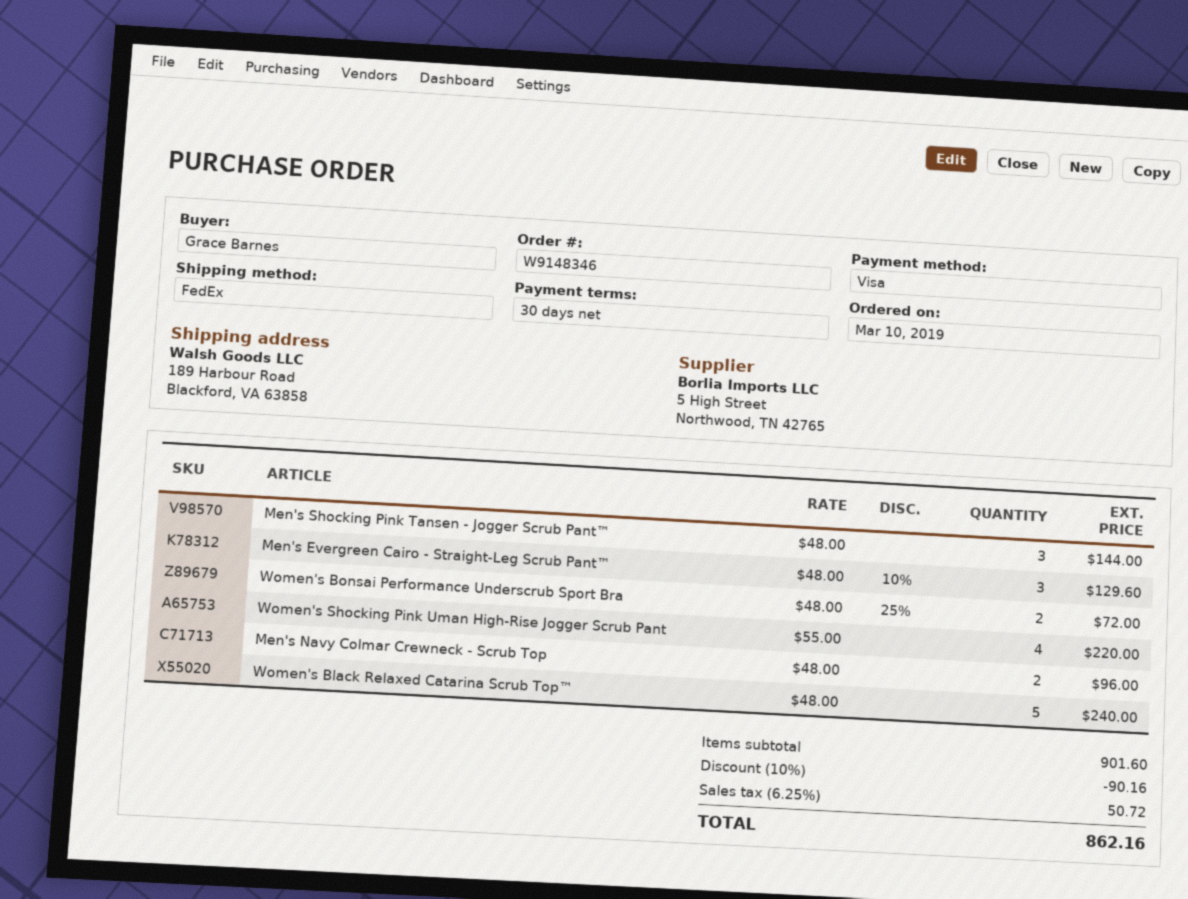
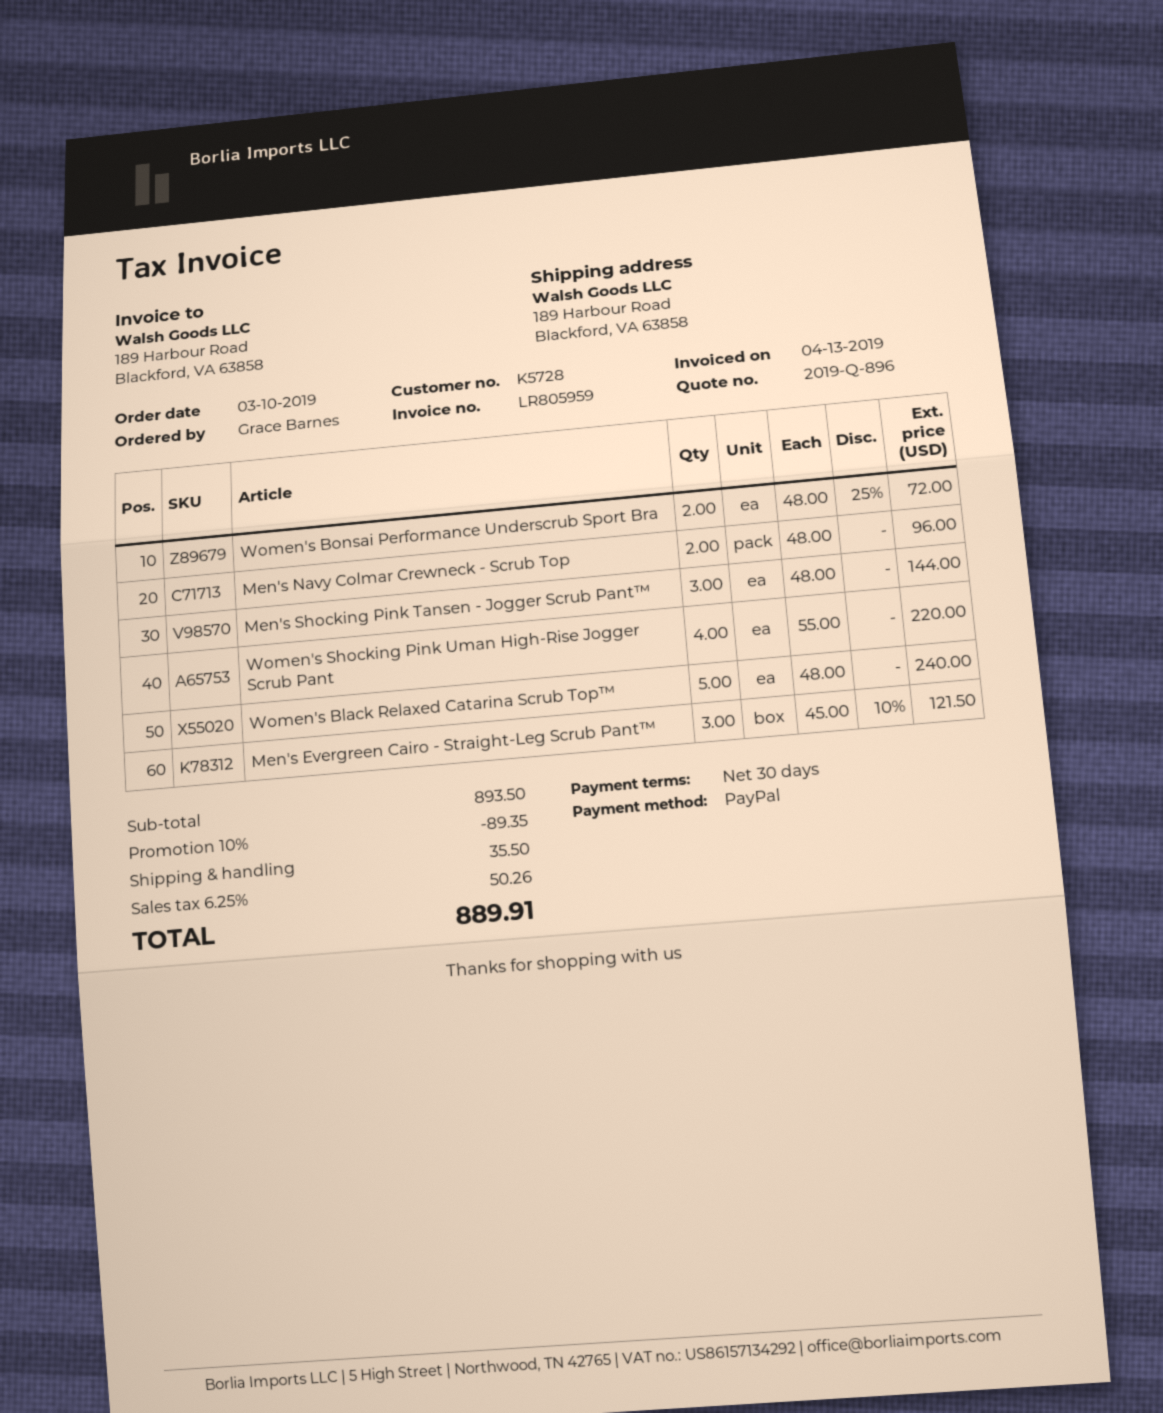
payment method: Visa -> PayPal
Men's Evergreen Cairo - Straight-Leg Scrub Pant™: 3 x 48.00 - 10% = 129.60 -> 3 x 45.00 - 10% = 121.50
subtotal: 901.60 -> 893.50
discount: 10% = 90.16 -> 10% = 89.35
shipping: none -> 35.50
tax: 6.25% = 50.72 -> 6.25% = 50.26
total: 862.16 -> 889.91

